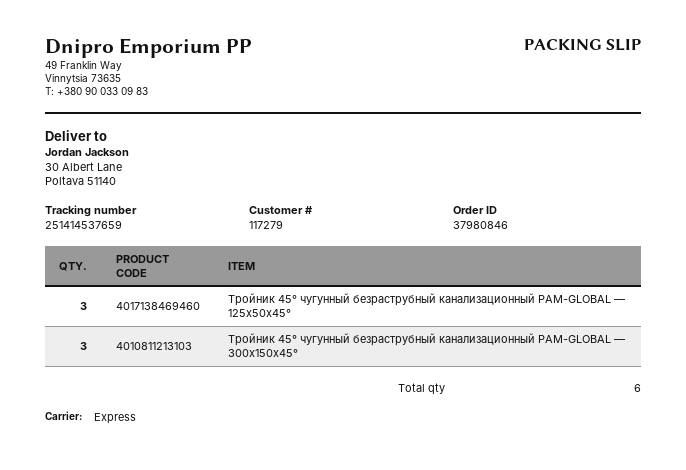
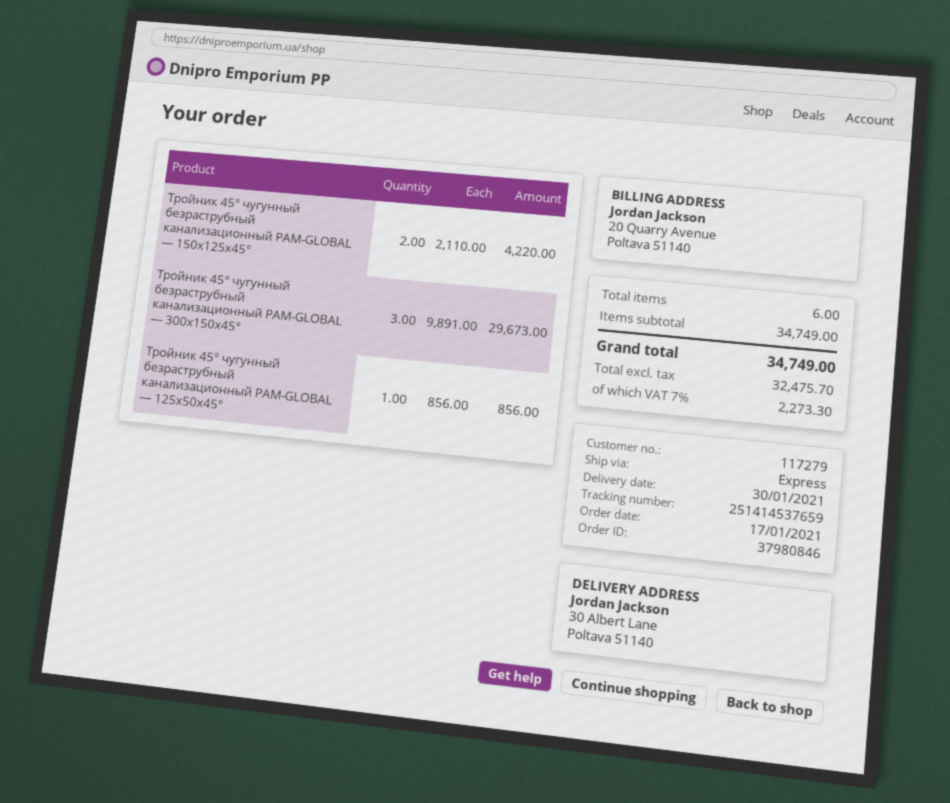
Тройник 45° чугунный безраструбный канализационный PAM-GLOBAL — 125х50х45°: 3 -> 1
Тройник 45° чугунный безраструбный канализационный PAM-GLOBAL — 150х125х45°: none -> 2

